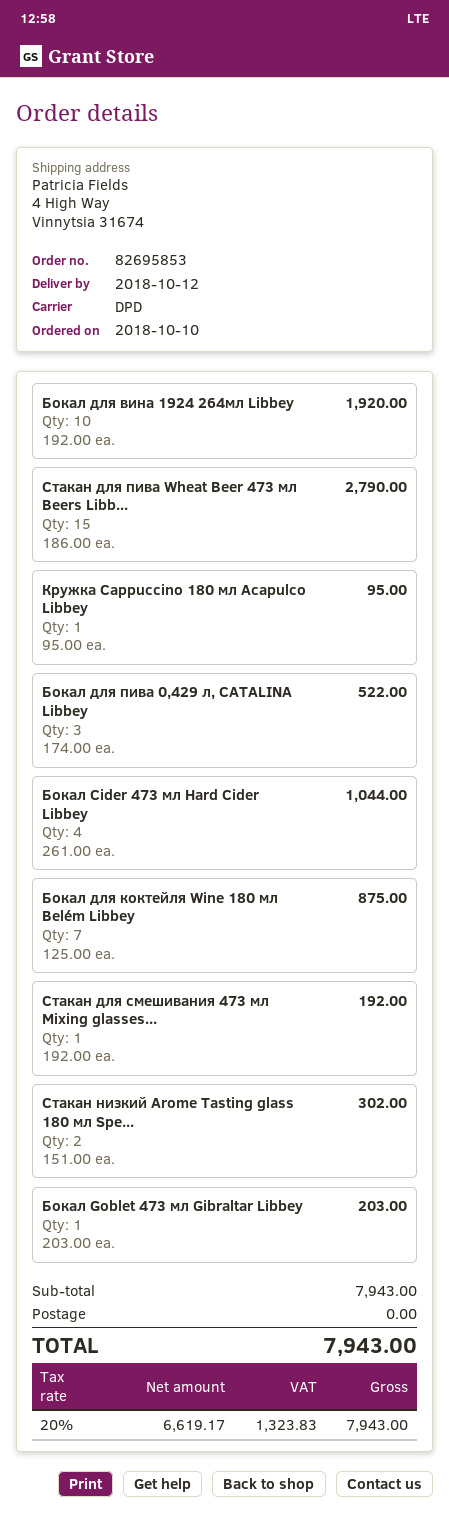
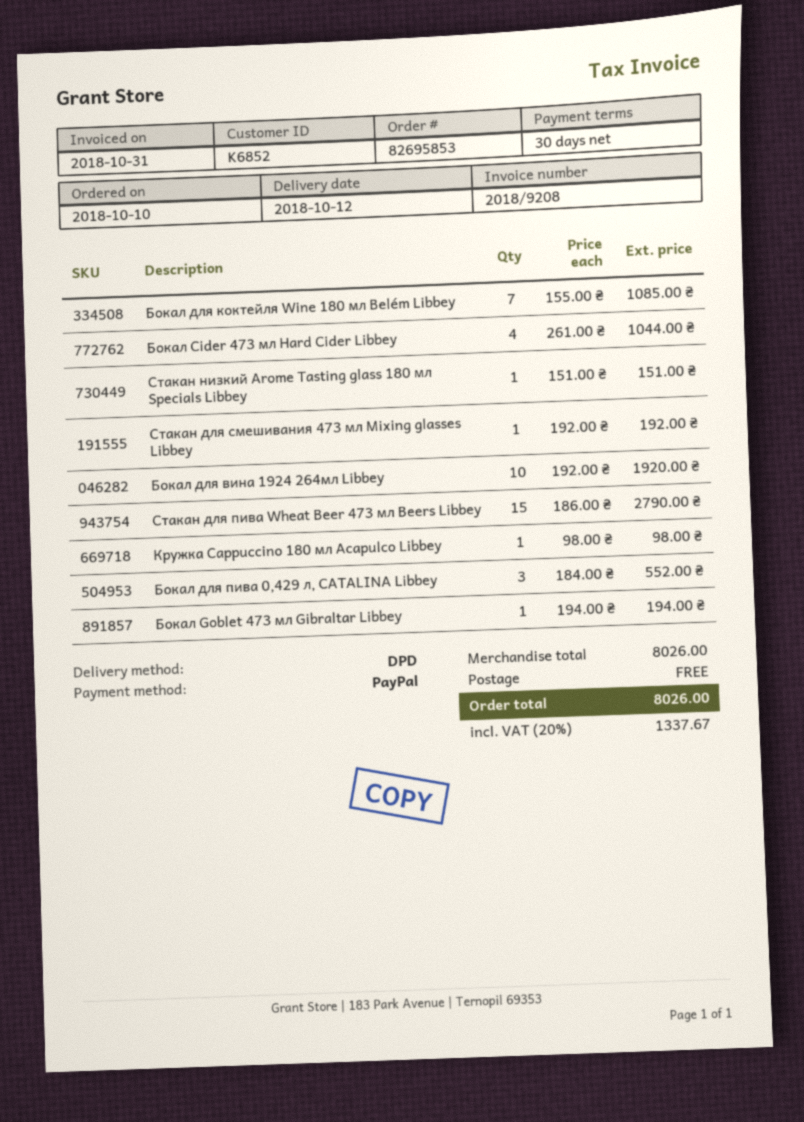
Кружка Cappuccino 180 мл Acapulco Libbey: 1 x 95.00 = 95.00 -> 1 x 98.00 = 98.00
Бокал для пива 0,429 л, CATALINA Libbey: 3 x 174.00 = 522.00 -> 3 x 184.00 = 552.00
Бокал для коктейля Wine 180 мл Belém Libbey: 7 x 125.00 = 875.00 -> 7 x 155.00 = 1085.00
Стакан низкий Arome Tasting glass 180 мл Spe...: 2 x 151.00 = 302.00 -> 1 x 151.00 = 151.00
Бокал Goblet 473 мл Gibraltar Libbey: 1 x 203.00 = 203.00 -> 1 x 194.00 = 194.00
subtotal: 7943.00 -> 8026.00
tax: 20% = 1323.83 -> 20% = 1337.67
total: 7943.00 -> 8026.00

